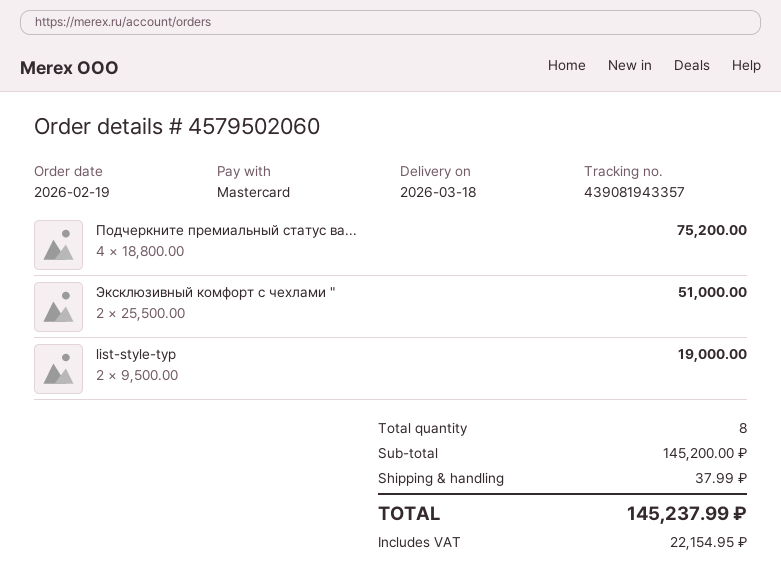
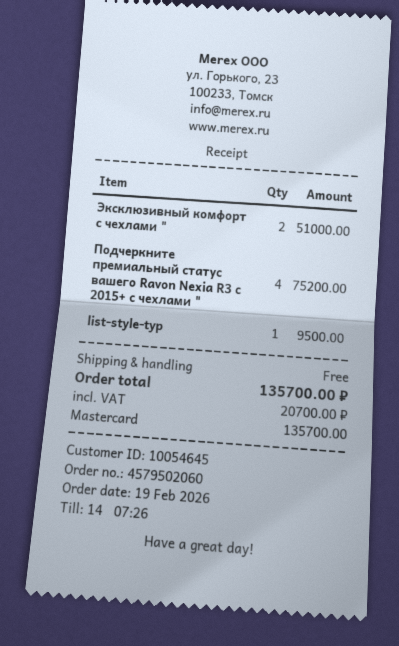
list-style-typ: 2 for 19000.00 -> 1 for 9500.00
shipping: 37.99 -> 0.00
tax: 22154.95 -> 20700.00
total: 145237.99 -> 135700.00

